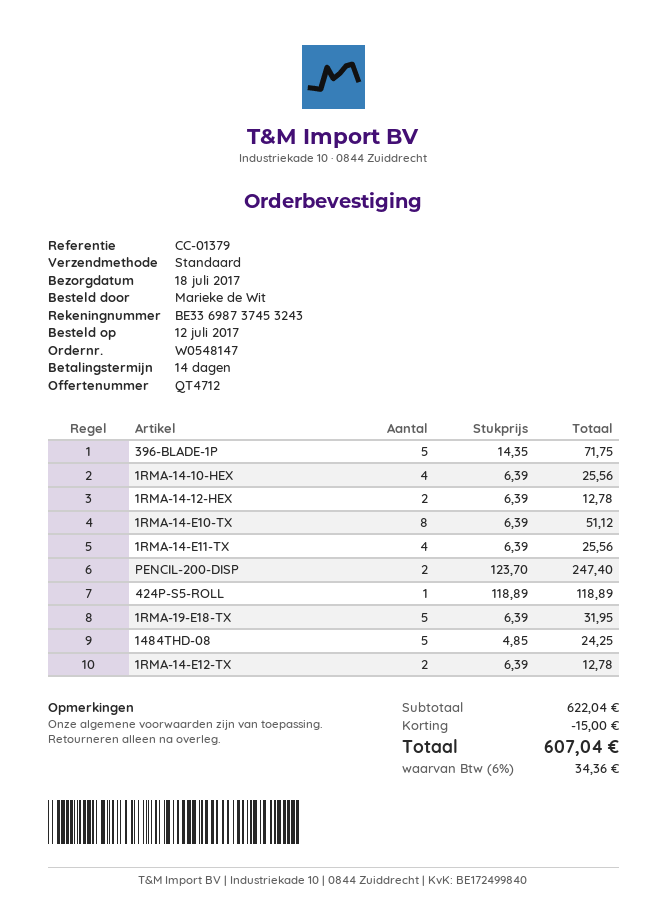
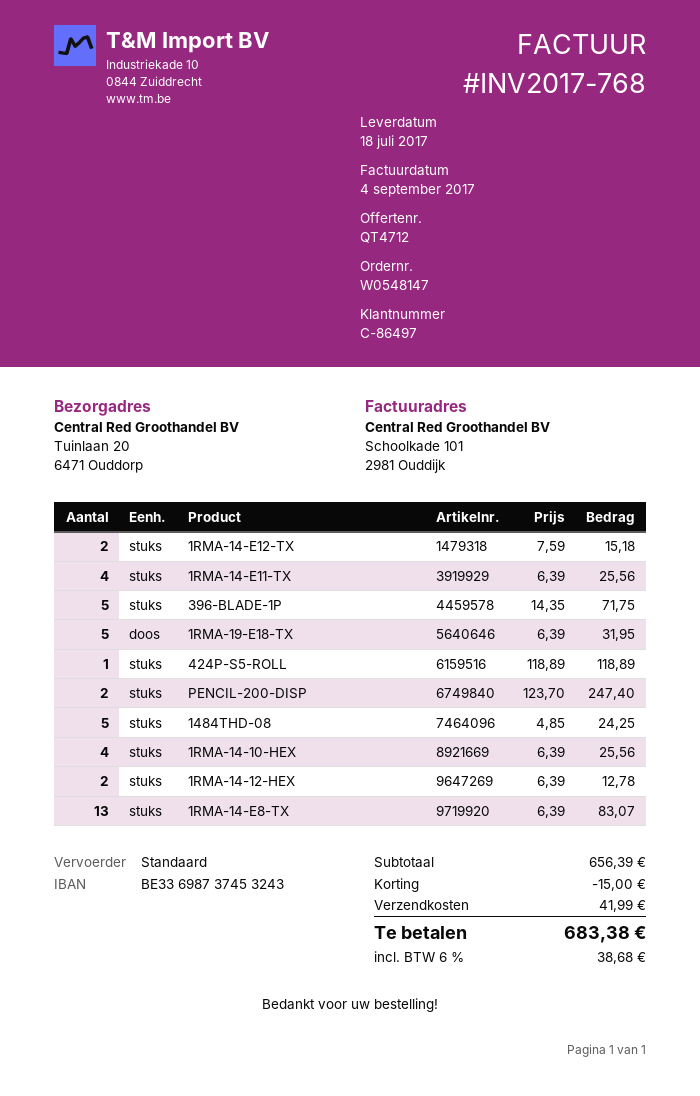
1RMA-14-E10-TX: 8 x 6.39 = 51.12 -> none
1RMA-14-E12-TX: 2 x 6.39 = 12.78 -> 2 x 7.59 = 15.18
1RMA-14-E8-TX: none -> 13 x 6.39 = 83.07
subtotal: 622.04 -> 656.39
shipping: none -> 41.99
tax: 6% = 34.36 -> 6% = 38.68
total: 607.04 -> 683.38

